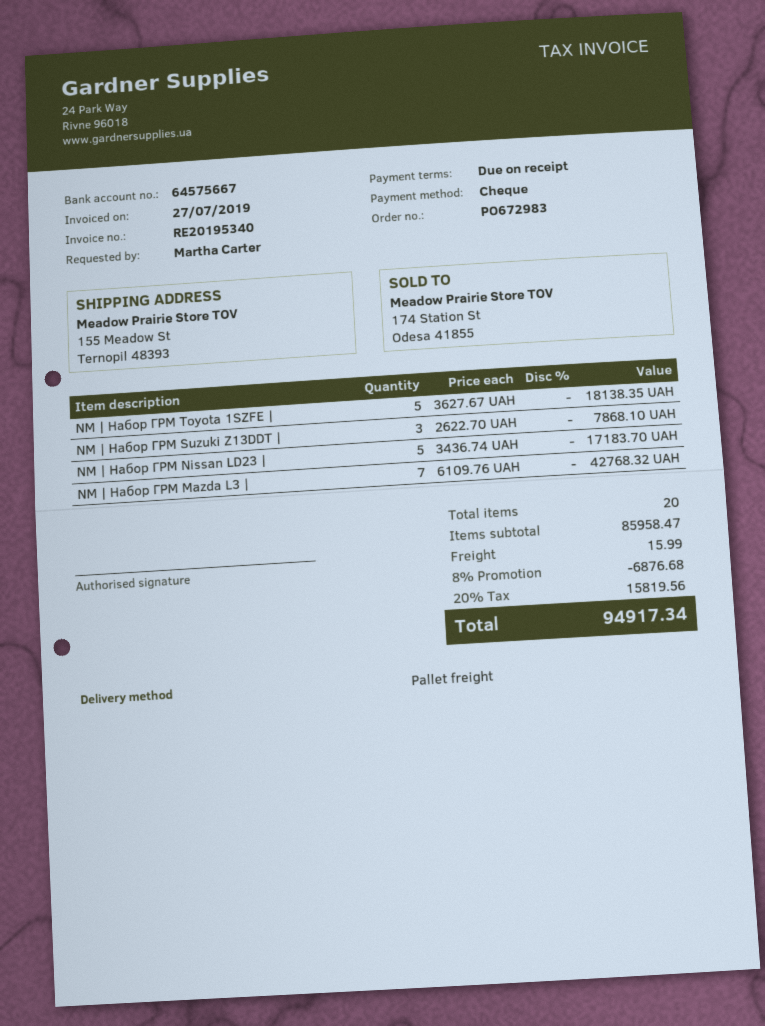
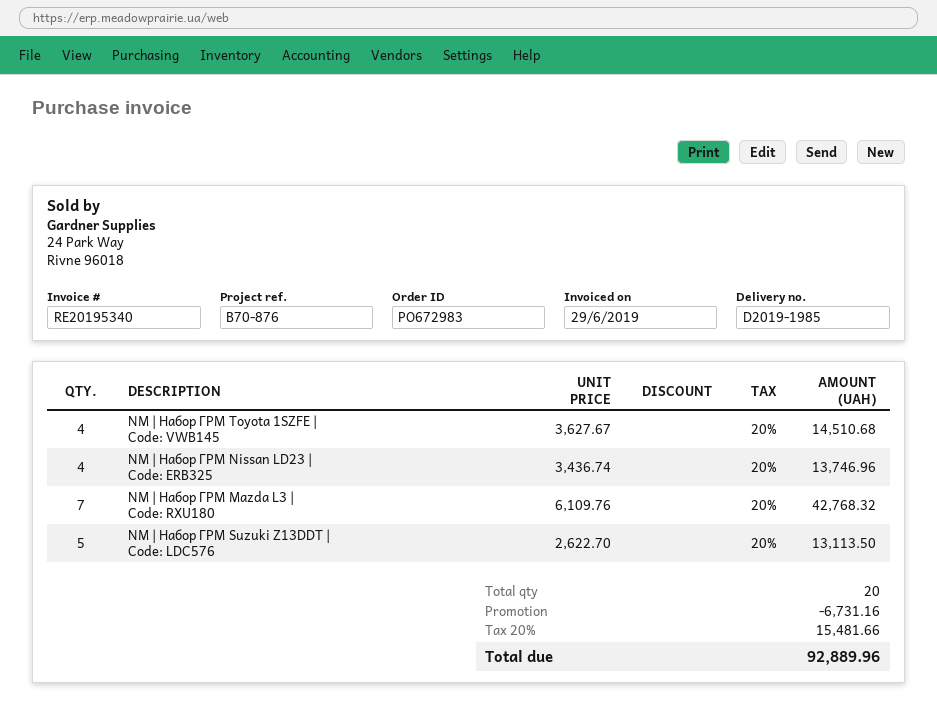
invoice date: 2019-07-27 -> 2019-06-29
NM | Набор ГРМ Toyota 1SZFE |: 5 x 3627.67 = 18138.35 -> 4 x 3627.67 = 14510.68
NM | Набор ГРМ Suzuki Z13DDT |: 3 x 2622.70 = 7868.10 -> 5 x 2622.70 = 13113.50
NM | Набор ГРМ Nissan LD23 |: 5 x 3436.74 = 17183.70 -> 4 x 3436.74 = 13746.96
discount: 6876.68 -> 6731.16
shipping: 15.99 -> none
tax: 20% = 15819.56 -> 20% = 15481.66
total: 94917.34 -> 92889.96

